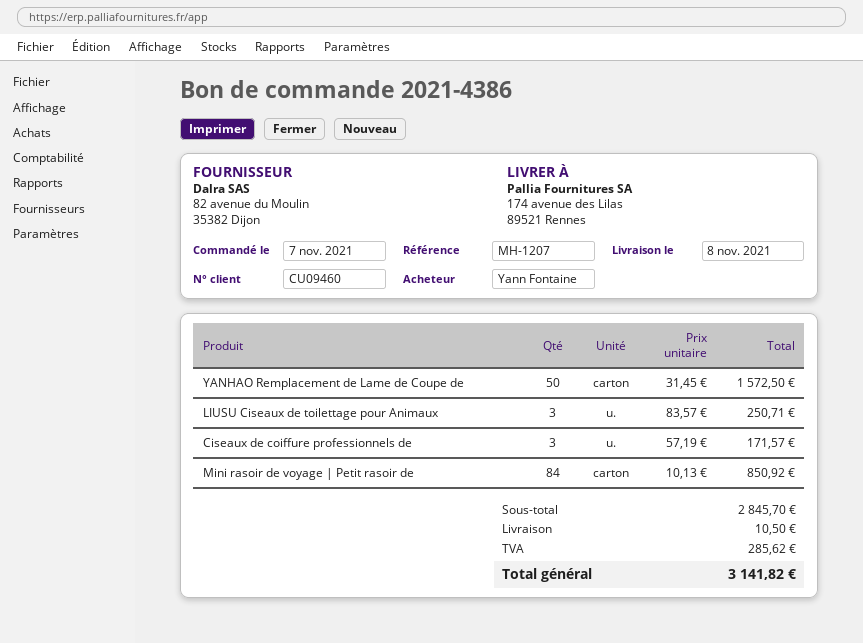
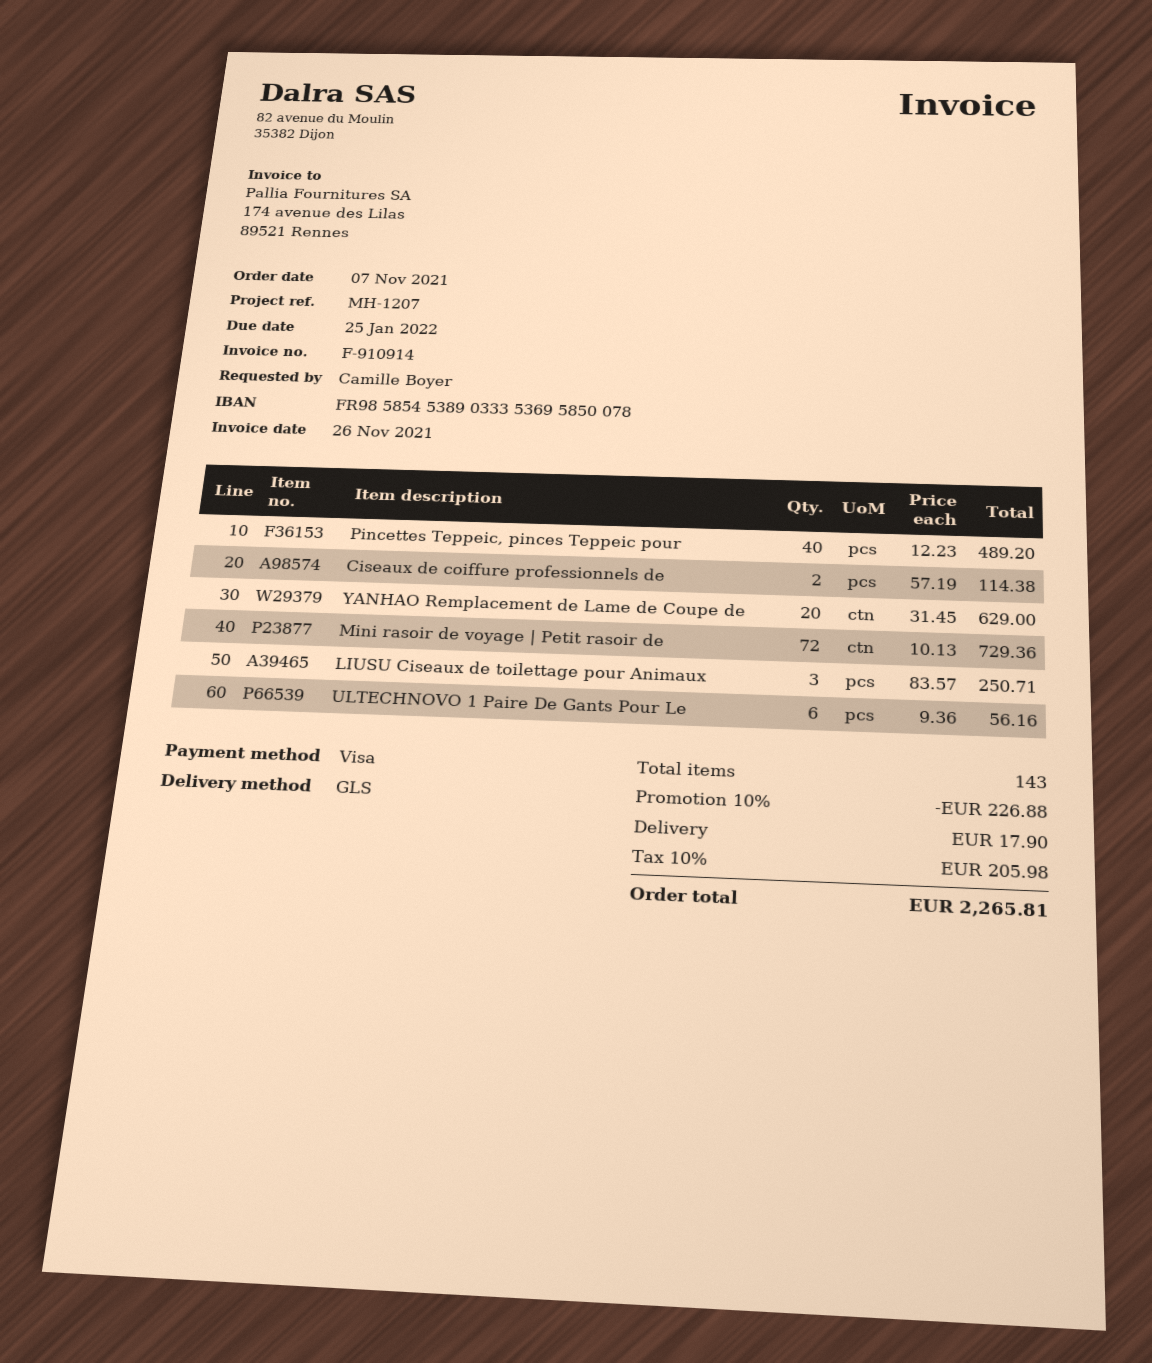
ordered by: Yann Fontaine -> Camille Boyer
YANHAO Remplacement de Lame de Coupe de: 50 x 31.45 = 1572.50 -> 20 x 31.45 = 629.00
Ciseaux de coiffure professionnels de: 3 x 57.19 = 171.57 -> 2 x 57.19 = 114.38
Mini rasoir de voyage | Petit rasoir de: 84 x 10.13 = 850.92 -> 72 x 10.13 = 729.36
Pincettes Teppeic, pinces Teppeic pour: none -> 40 x 12.23 = 489.20
ULTECHNOVO 1 Paire De Gants Pour Le: none -> 6 x 9.36 = 56.16
discount: none -> 10% = 226.88
shipping: 10.50 -> 17.90
tax: 285.62 -> 205.98
total: 3141.82 -> 2265.81

